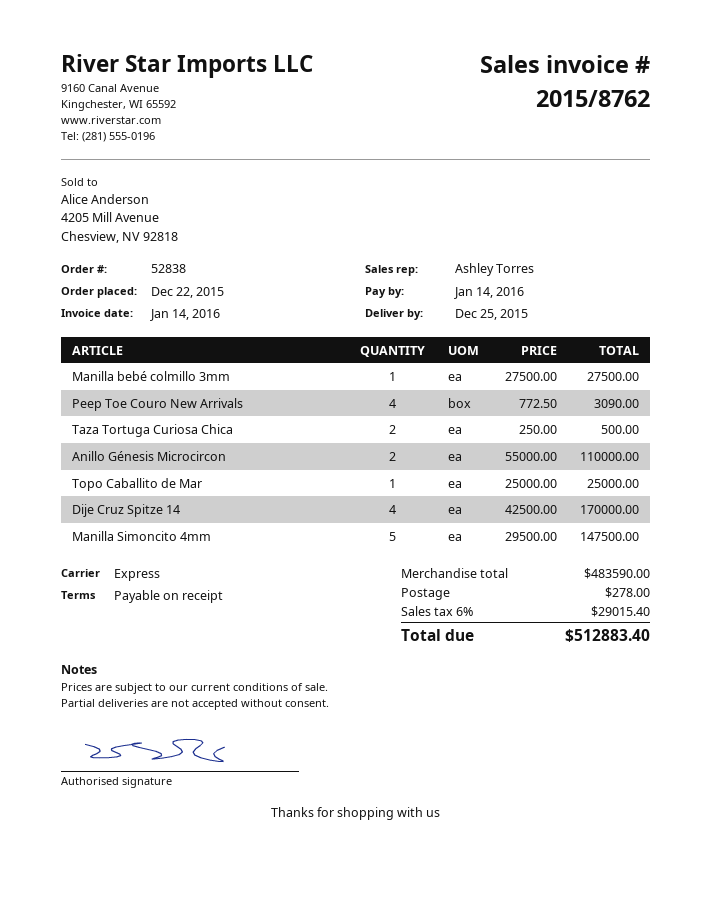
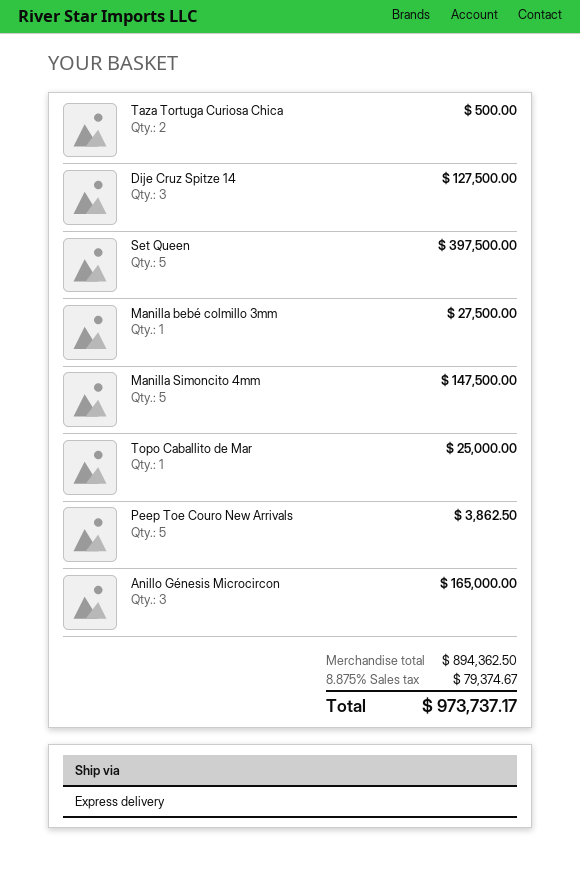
Peep Toe Couro New Arrivals: 4 for 3090.00 -> 5 for 3862.50
Anillo Génesis Microcircon: 2 for 110000.00 -> 3 for 165000.00
Dije Cruz Spitze 14: 4 for 170000.00 -> 3 for 127500.00
Set Queen: none -> 5 for 397500.00
subtotal: 483590.00 -> 894362.50
shipping: 278.00 -> none
tax: 6% = 29015.40 -> 8.875% = 79374.67
total: 512883.40 -> 973737.17

